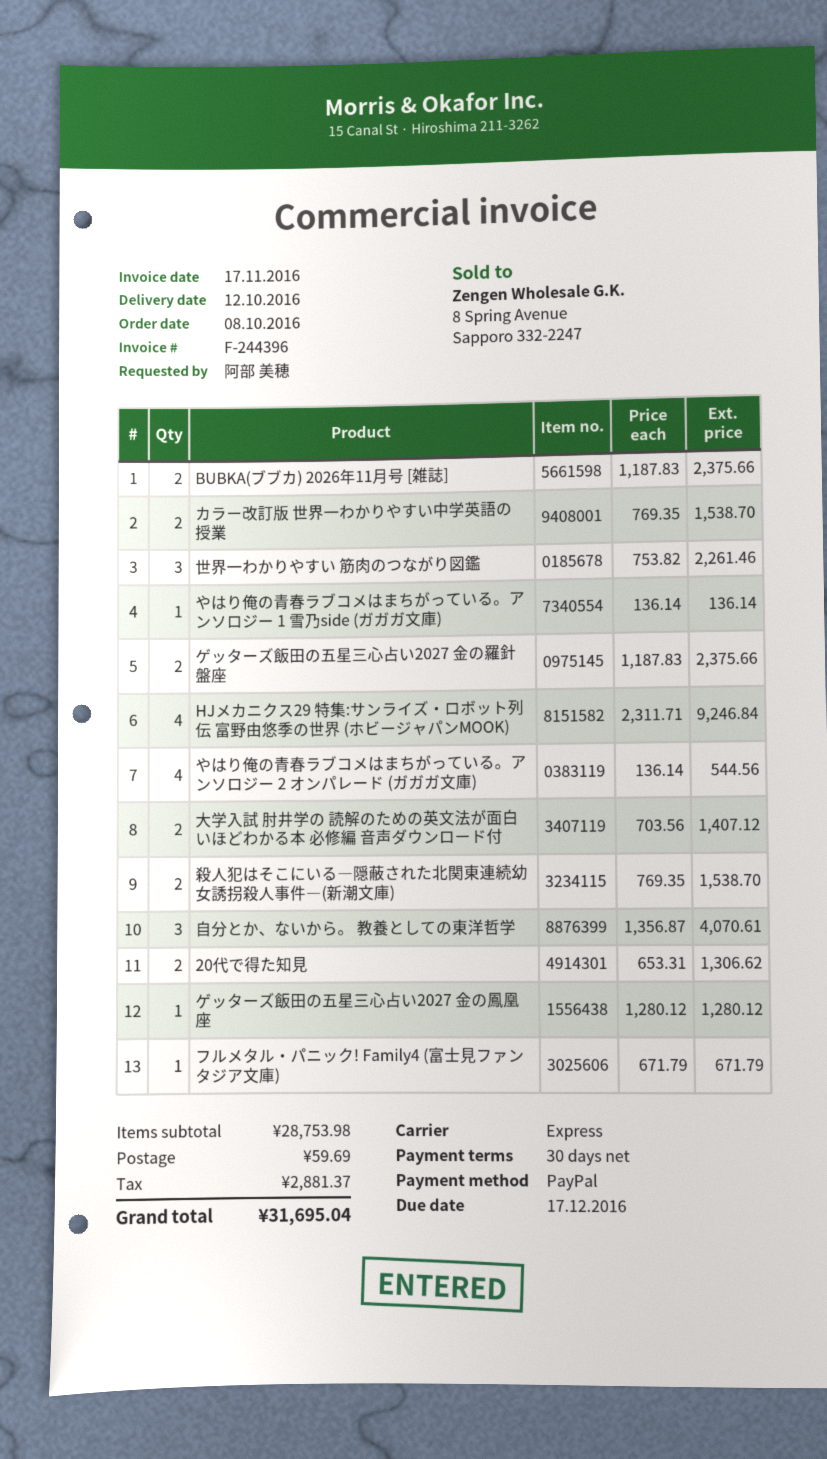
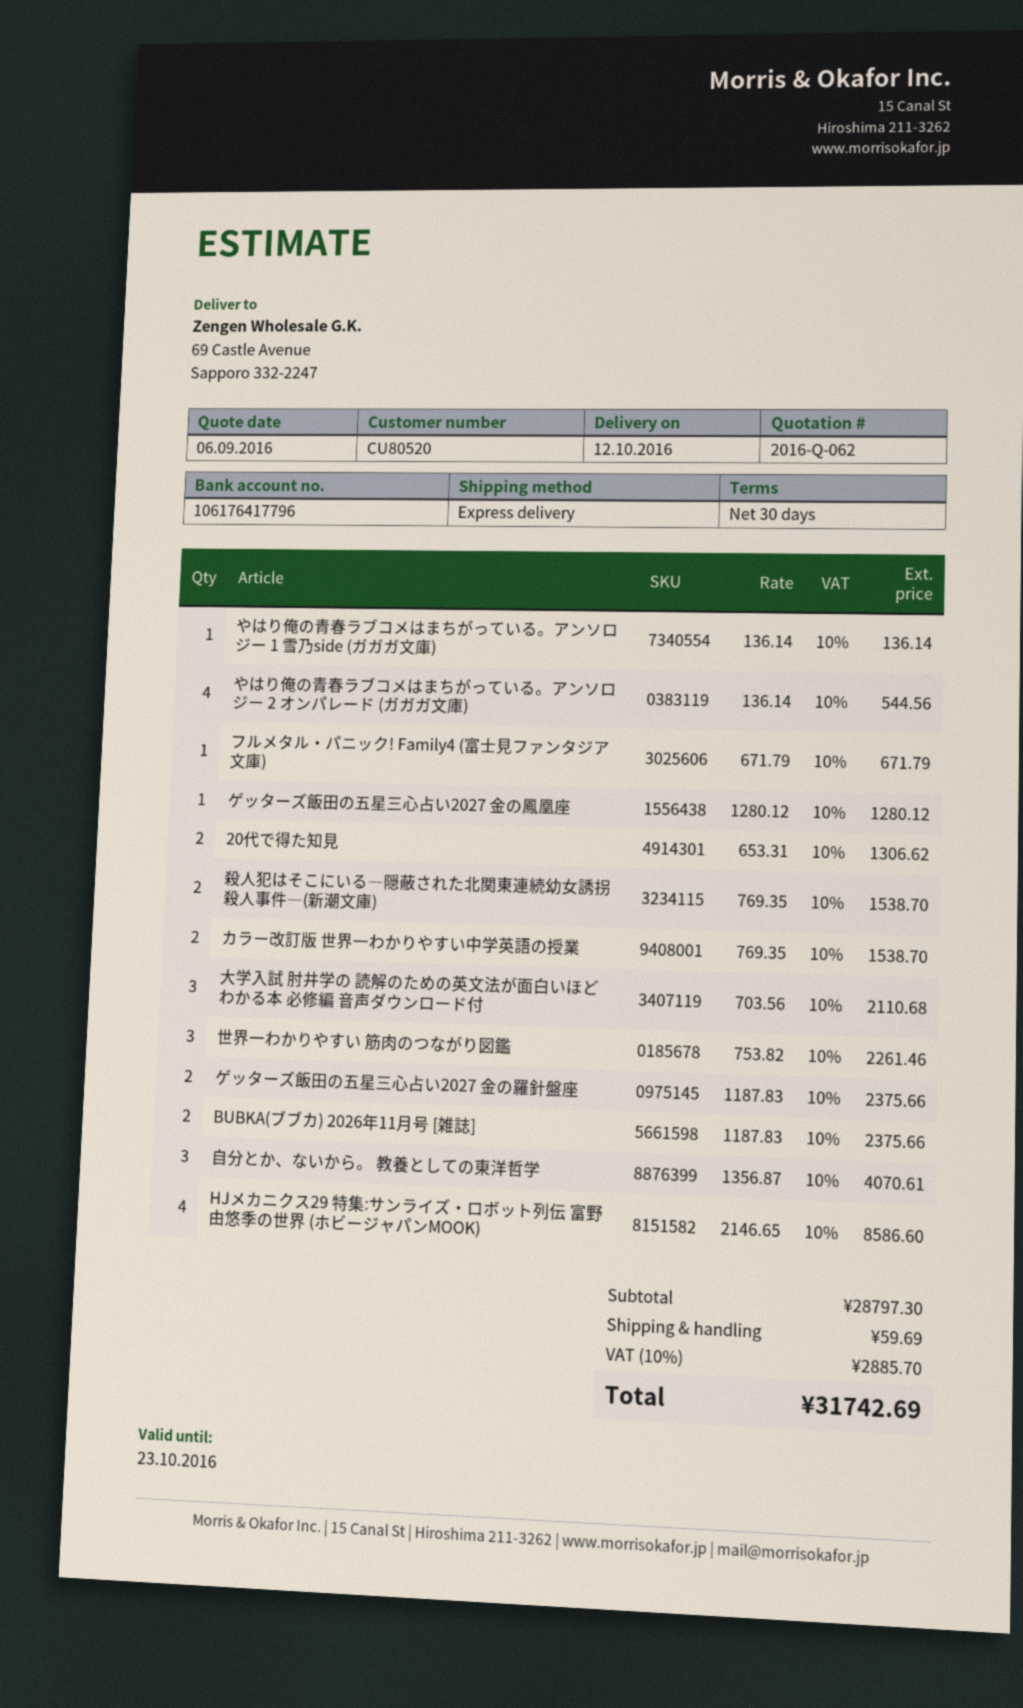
HJメカニクス29 特集:サンライズ・ロボット列伝 富野由悠季の世界 (ホビージャパンMOOK): 4 x 2311.71 = 9246.84 -> 4 x 2146.65 = 8586.60
大学入試 肘井学の 読解のための英文法が面白いほどわかる本 必修編 音声ダウンロード付: 2 x 703.56 = 1407.12 -> 3 x 703.56 = 2110.68
subtotal: 28753.98 -> 28797.30
tax: 2881.37 -> 2885.70
total: 31695.04 -> 31742.69

